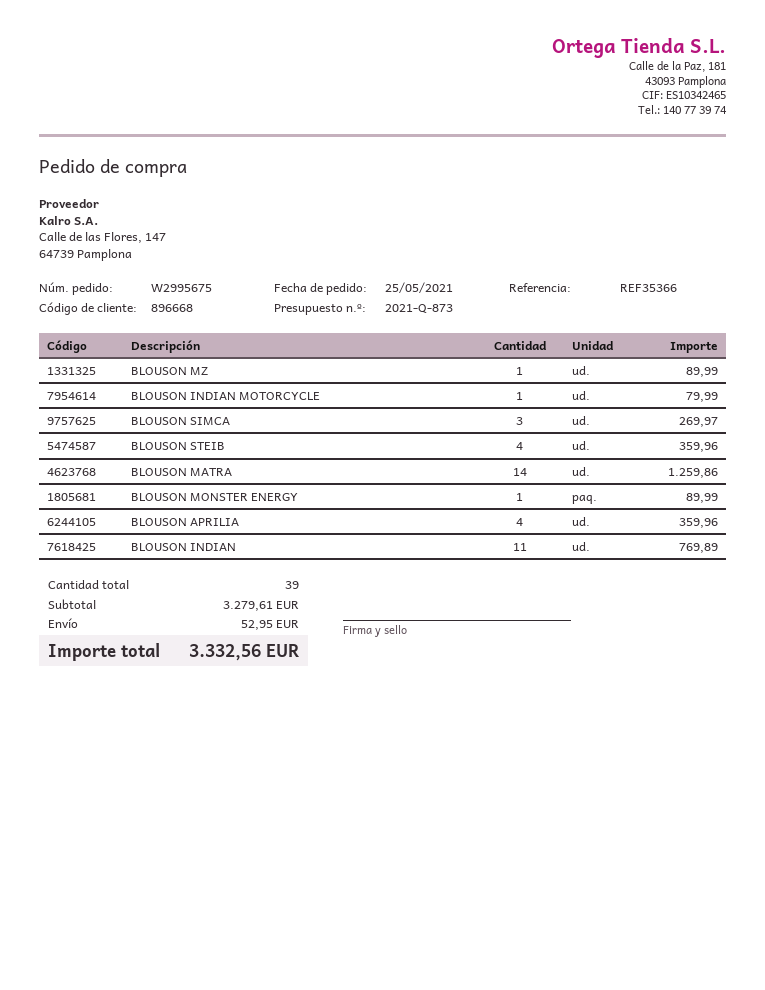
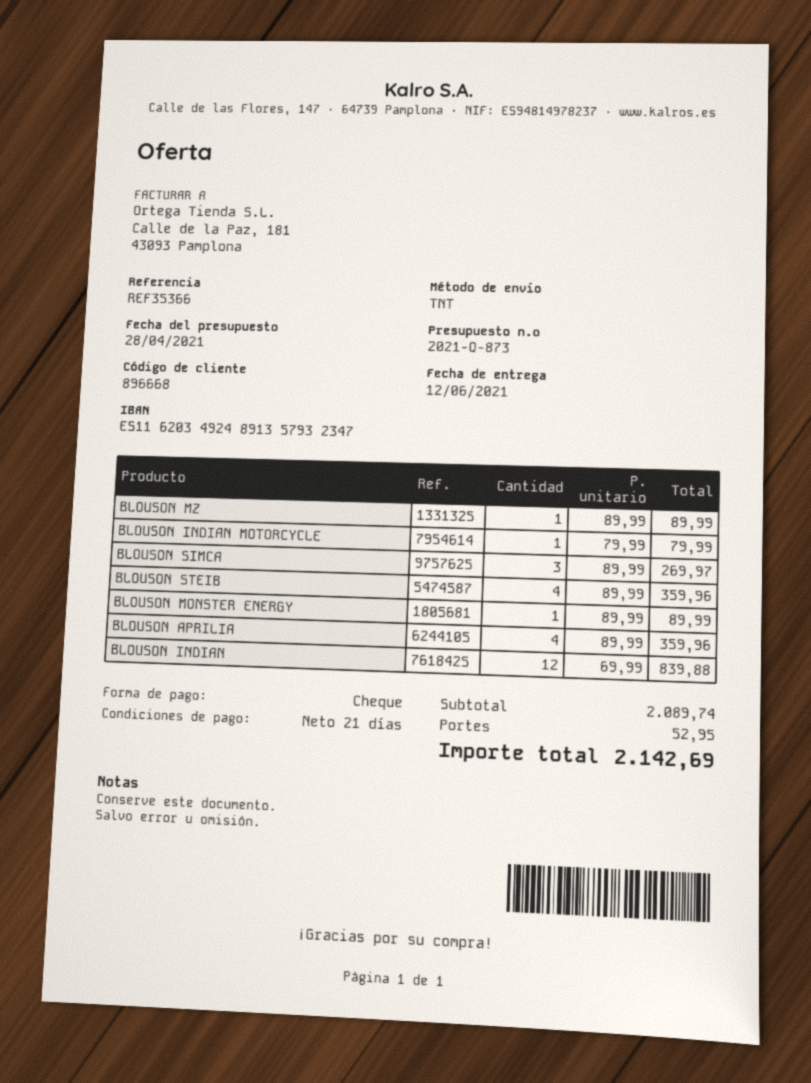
BLOUSON MATRA: 14 for 1259.86 -> none
BLOUSON INDIAN: 11 for 769.89 -> 12 for 839.88
subtotal: 3279.61 -> 2089.74
total: 3332.56 -> 2142.69

